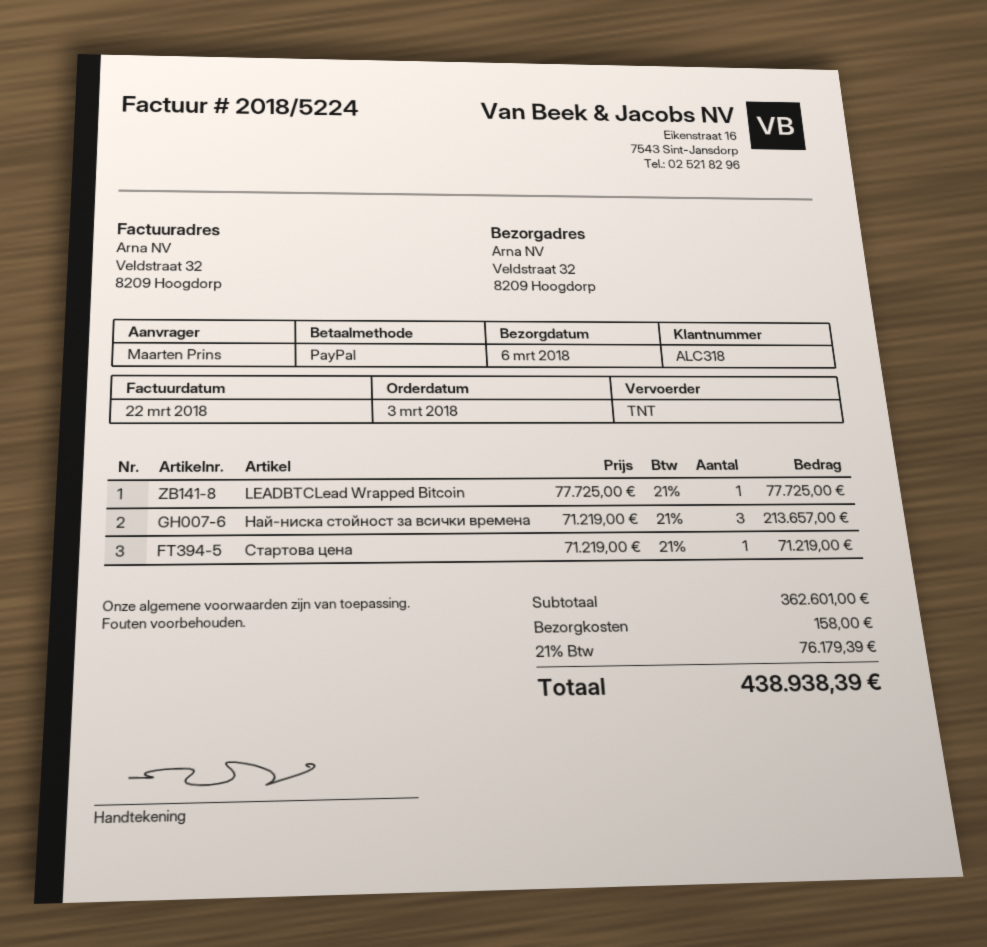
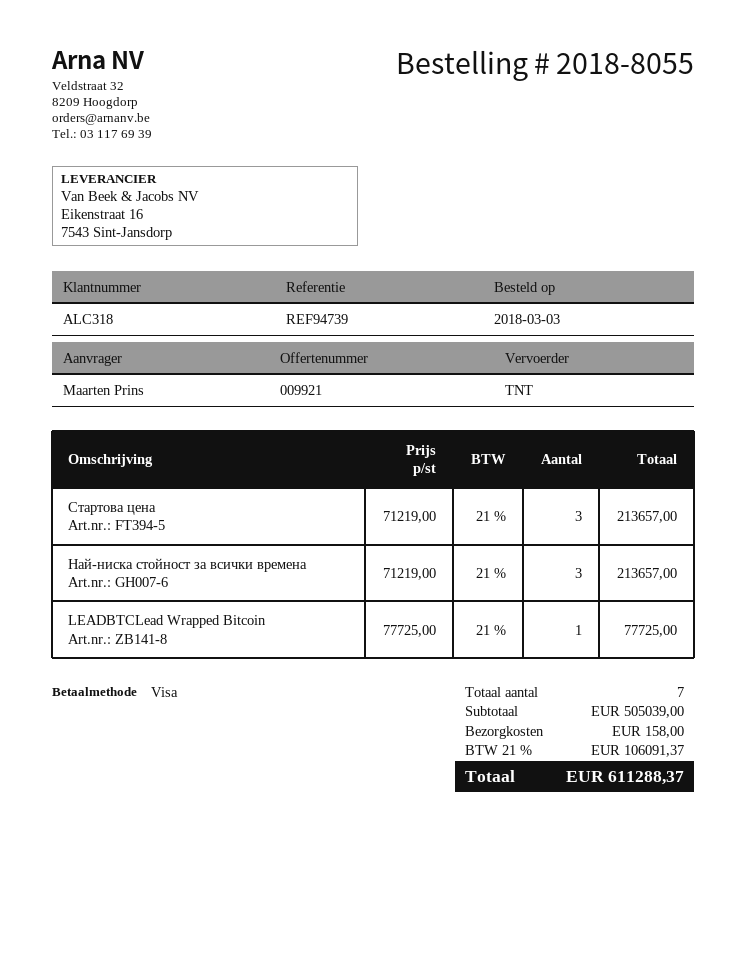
payment method: PayPal -> Visa
Стартова цена: 1 x 71219.00 = 71219.00 -> 3 x 71219.00 = 213657.00
subtotal: 362601.00 -> 505039.00
tax: 21% = 76179.39 -> 21% = 106091.37
total: 438938.39 -> 611288.37

